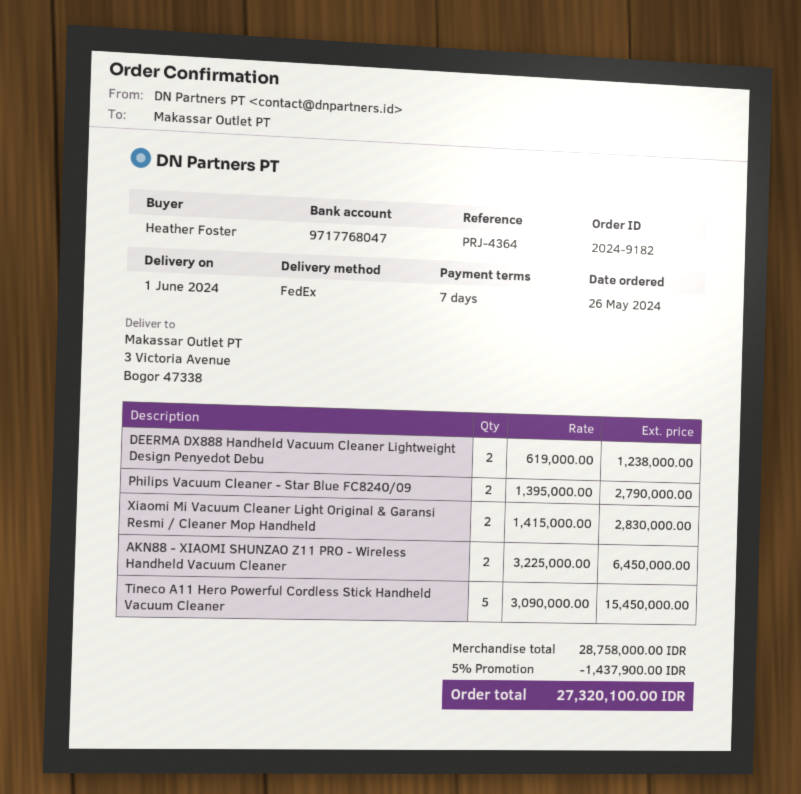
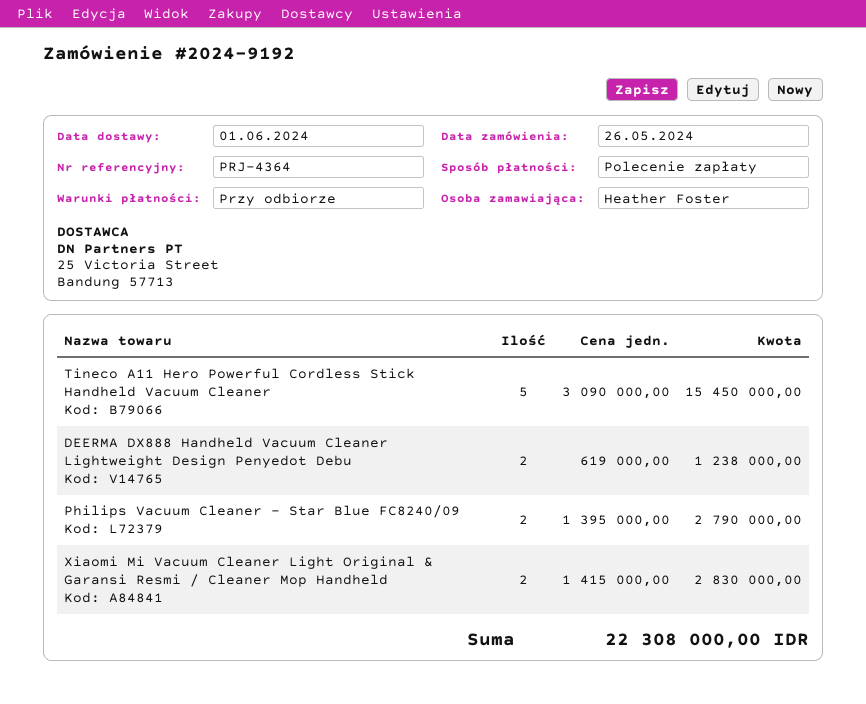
order number: 2024-9182 -> 2024-9192
payment terms: 7 days -> on receipt
AKN88 - XIAOMI SHUNZAO Z11 PRO - Wireless Handheld Vacuum Cleaner: 2 x 3225000.00 = 6450000.00 -> none
discount: 5% = 1437900.00 -> none
total: 27320100.00 -> 22308000.00

